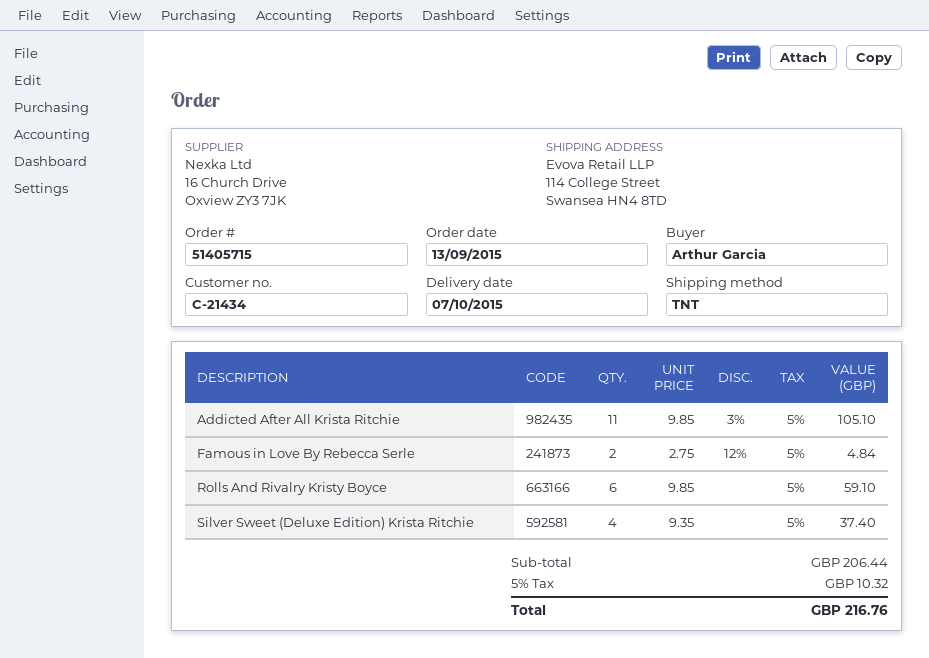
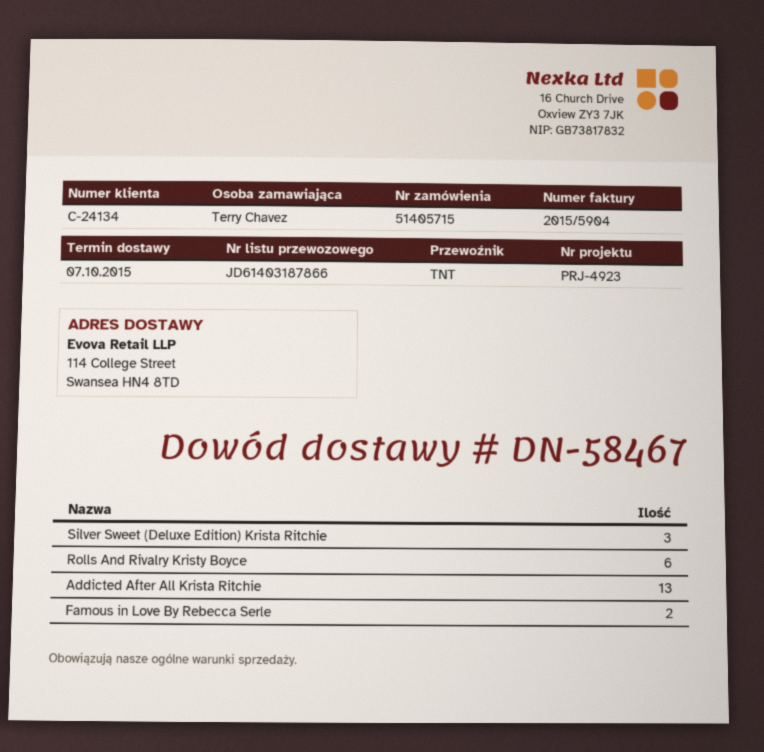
customer number: C-21434 -> C-24134
ordered by: Arthur Garcia -> Terry Chavez
Addicted After All Krista Ritchie: 11 -> 13
Silver Sweet (Deluxe Edition) Krista Ritchie: 4 -> 3

